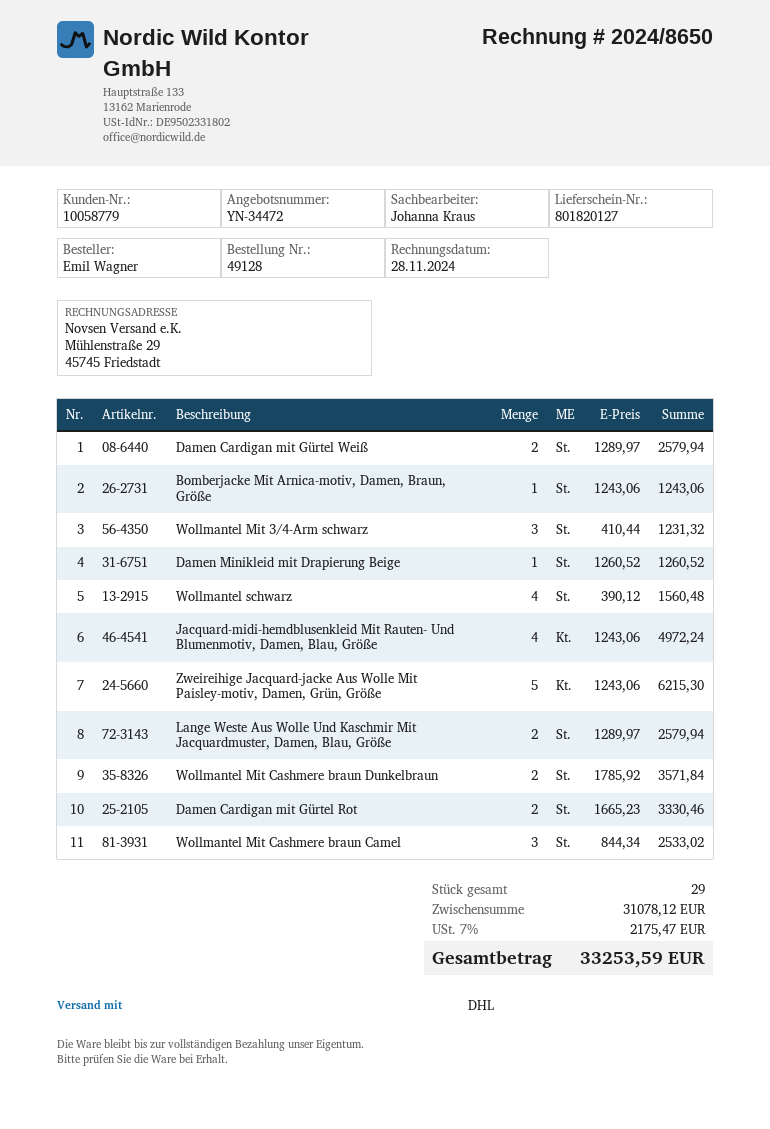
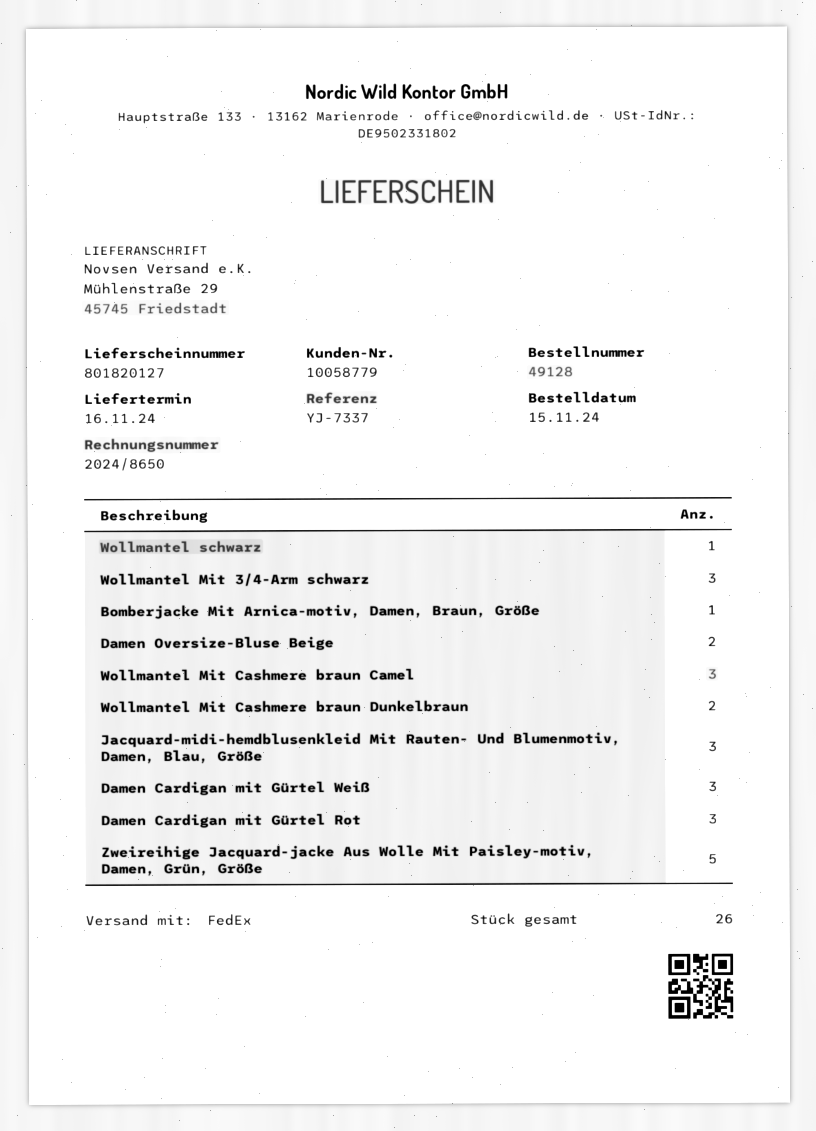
shipping method: DHL -> FedEx
Damen Cardigan mit Gürtel Weiß: 2 -> 3
Damen Minikleid mit Drapierung Beige: 1 -> none
Wollmantel schwarz: 4 -> 1
Jacquard-midi-hemdblusenkleid Mit Rauten- Und Blumenmotiv, Damen, Blau, Größe: 4 -> 3
Lange Weste Aus Wolle Und Kaschmir Mit Jacquardmuster, Damen, Blau, Größe: 2 -> none
Damen Cardigan mit Gürtel Rot: 2 -> 3
Damen Oversize-Bluse Beige: none -> 2
total quantity: 29 -> 26

